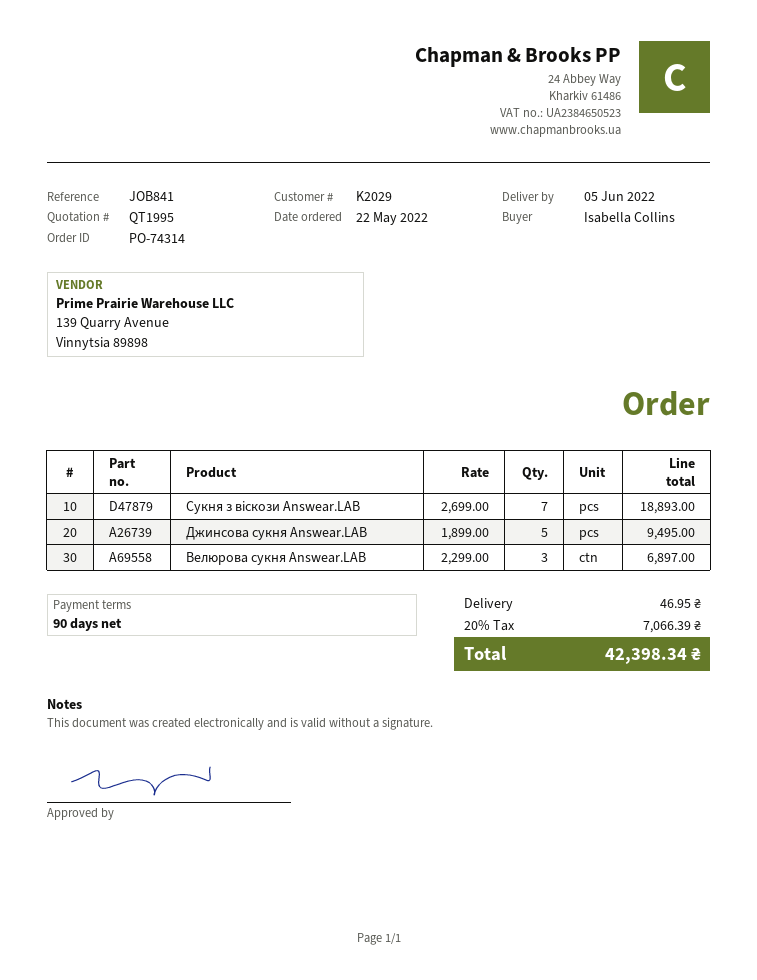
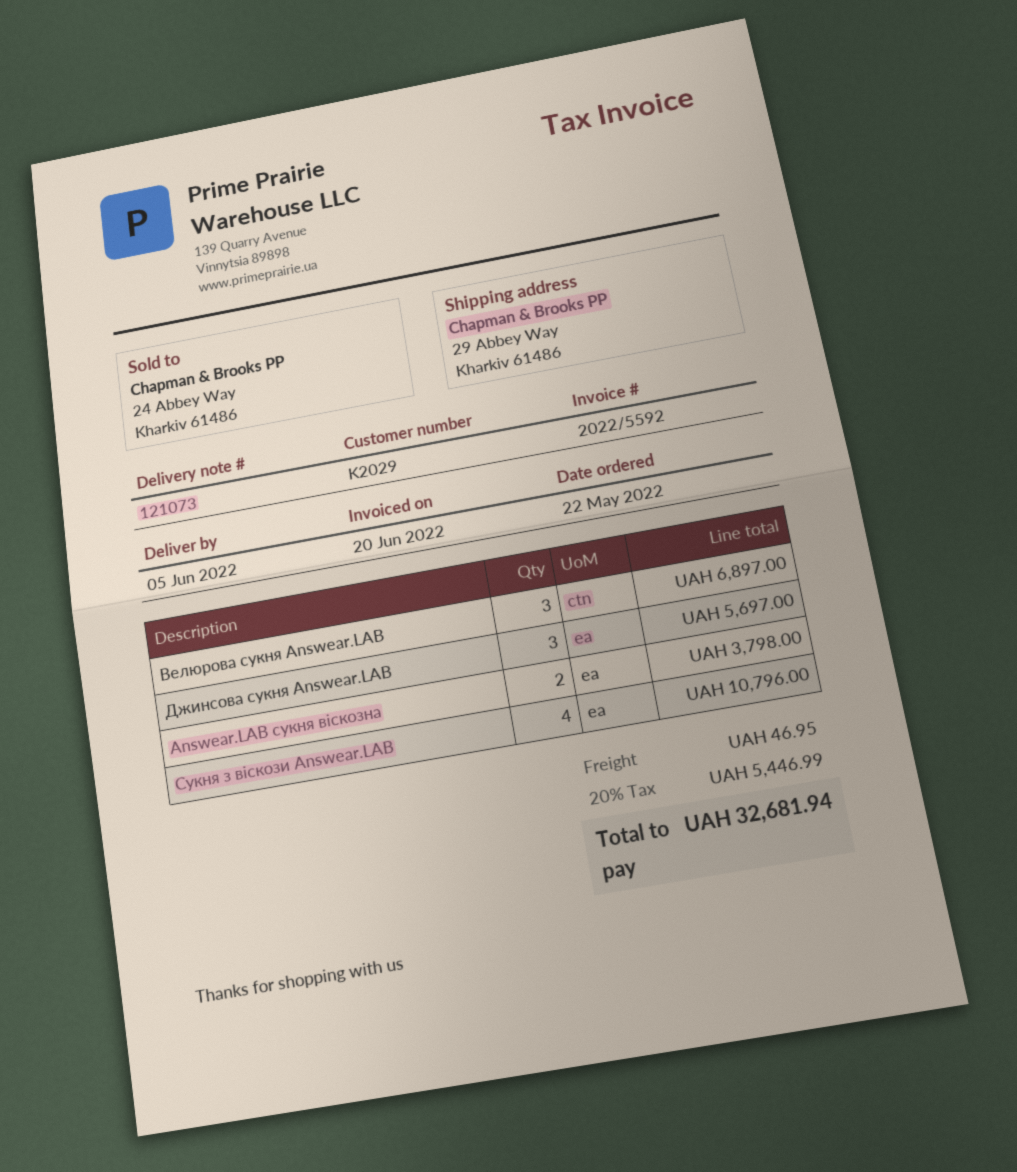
Сукня з віскози Answear.LAB: 7 for 18893.00 -> 4 for 10796.00
Джинсова сукня Answear.LAB: 5 for 9495.00 -> 3 for 5697.00
Answear.LAB сукня віскозна: none -> 2 for 3798.00
tax: 20% = 7066.39 -> 20% = 5446.99
total: 42398.34 -> 32681.94

